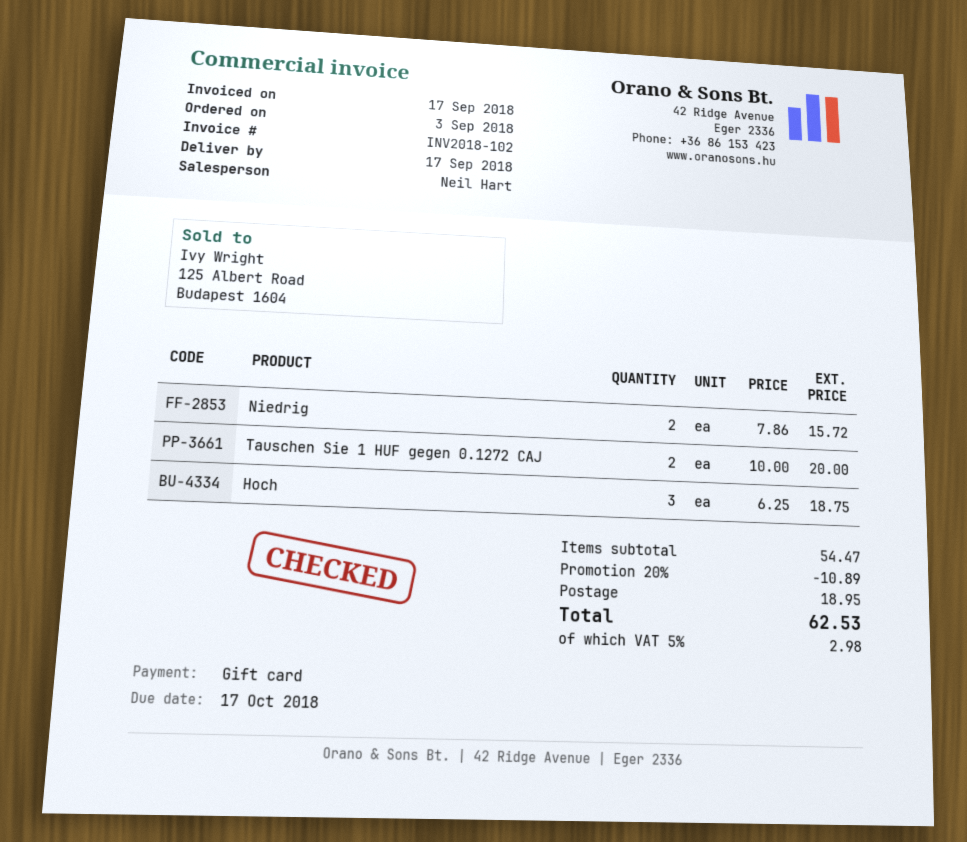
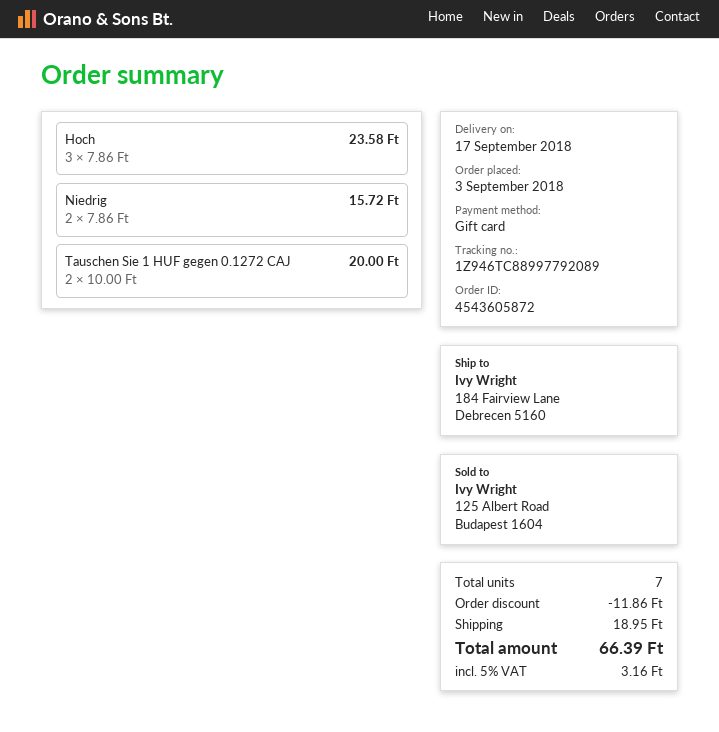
Hoch: 3 x 6.25 = 18.75 -> 3 x 7.86 = 23.58
discount: 10.89 -> 11.86
tax: 5% = 2.98 -> 5% = 3.16
total: 62.53 -> 66.39

